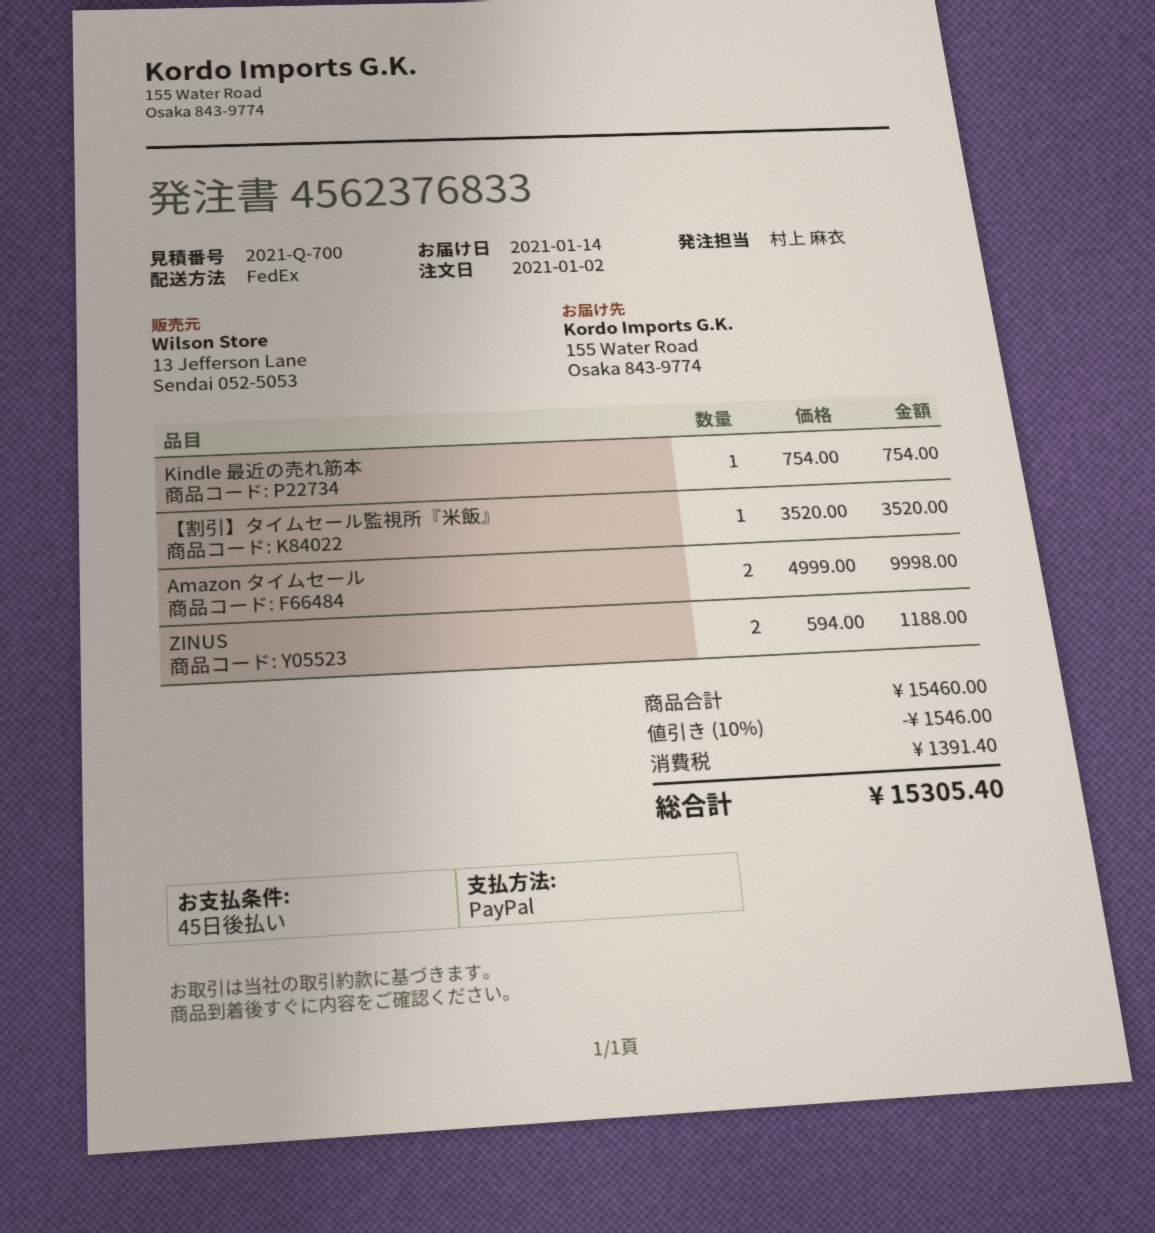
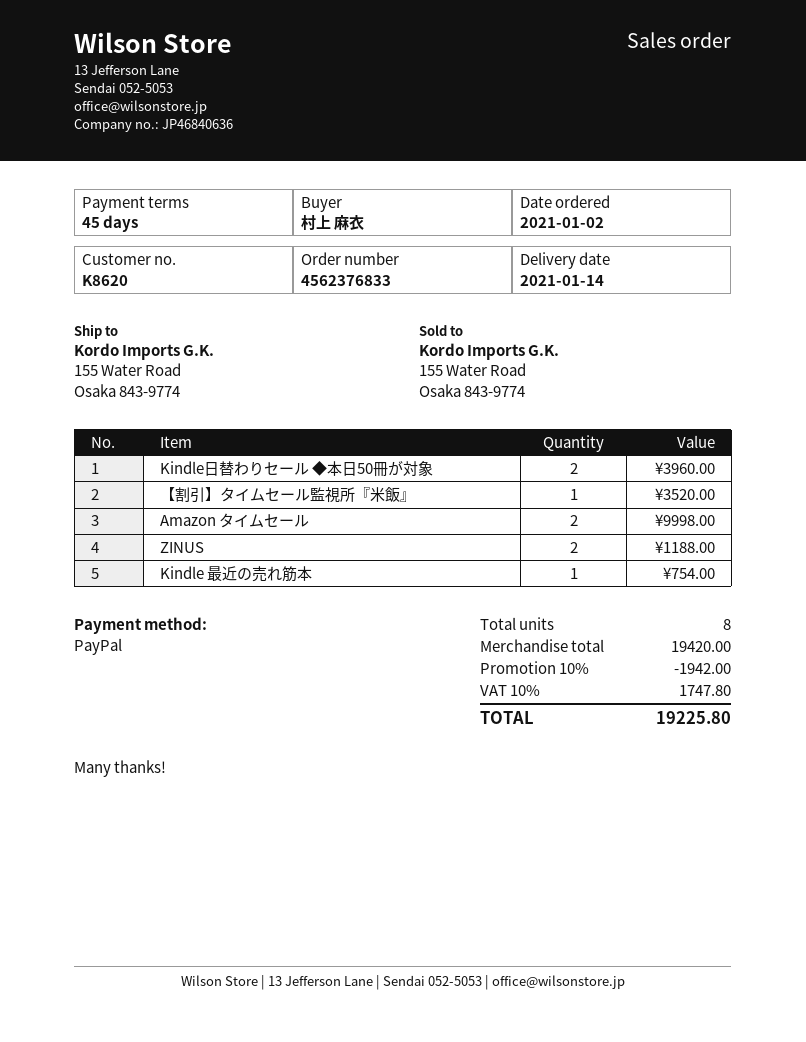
Kindle日替わりセール ◆本日50冊が対象: none -> 2 for 3960.00
subtotal: 15460.00 -> 19420.00
discount: 10% = 1546.00 -> 10% = 1942.00
tax: 1391.40 -> 1747.80
total: 15305.40 -> 19225.80

